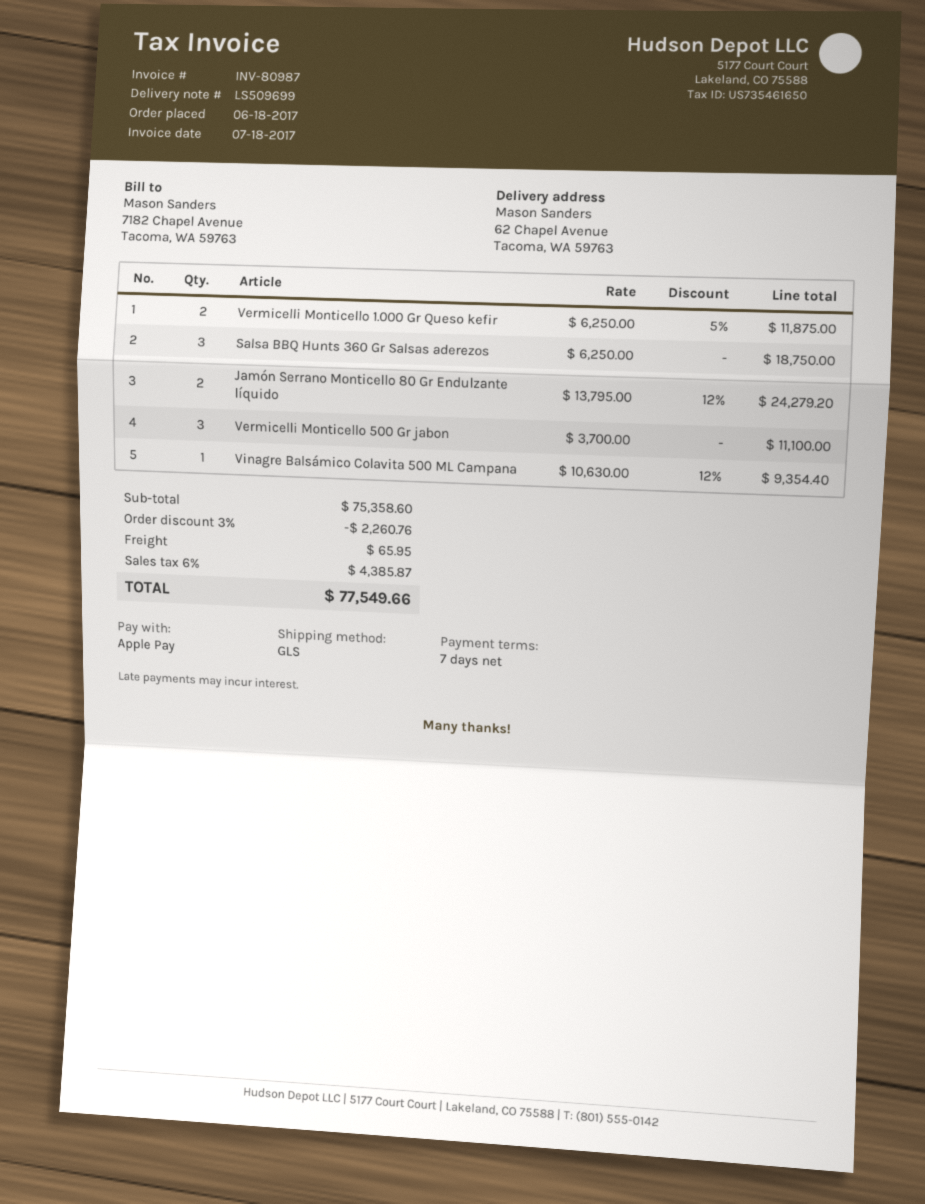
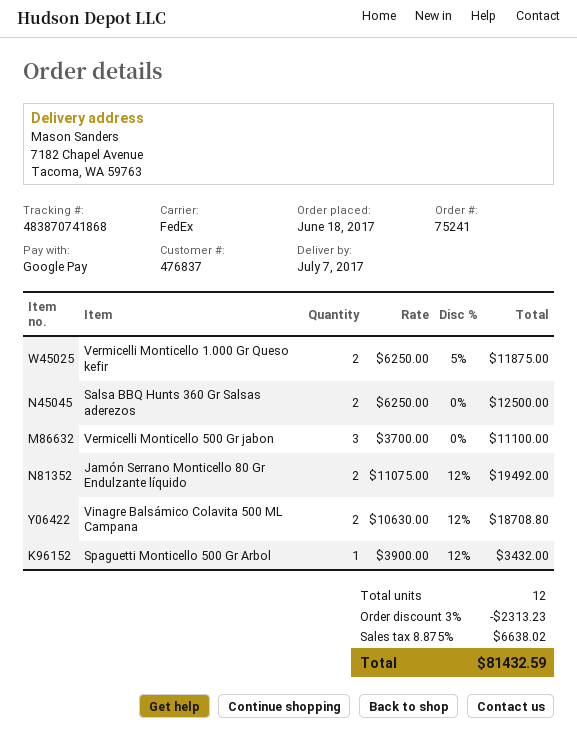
payment method: Apple Pay -> Google Pay
shipping method: GLS -> FedEx
ship to: 62 Chapel Avenue, Tacoma, WA 59763 -> 7182 Chapel Avenue, Tacoma, WA 59763
Salsa BBQ Hunts 360 Gr Salsas aderezos: 3 x 6250.00 = 18750.00 -> 2 x 6250.00 = 12500.00
Jamón Serrano Monticello 80 Gr Endulzante líquido: 2 x 13795.00 - 12% = 24279.20 -> 2 x 11075.00 - 12% = 19492.00
Vinagre Balsámico Colavita 500 ML Campana: 1 x 10630.00 - 12% = 9354.40 -> 2 x 10630.00 - 12% = 18708.80
Spaguetti Monticello 500 Gr Arbol: none -> 1 x 3900.00 - 12% = 3432.00
discount: 3% = 2260.76 -> 3% = 2313.23
shipping: 65.95 -> none
tax: 6% = 4385.87 -> 8.875% = 6638.02
total: 77549.66 -> 81432.59

